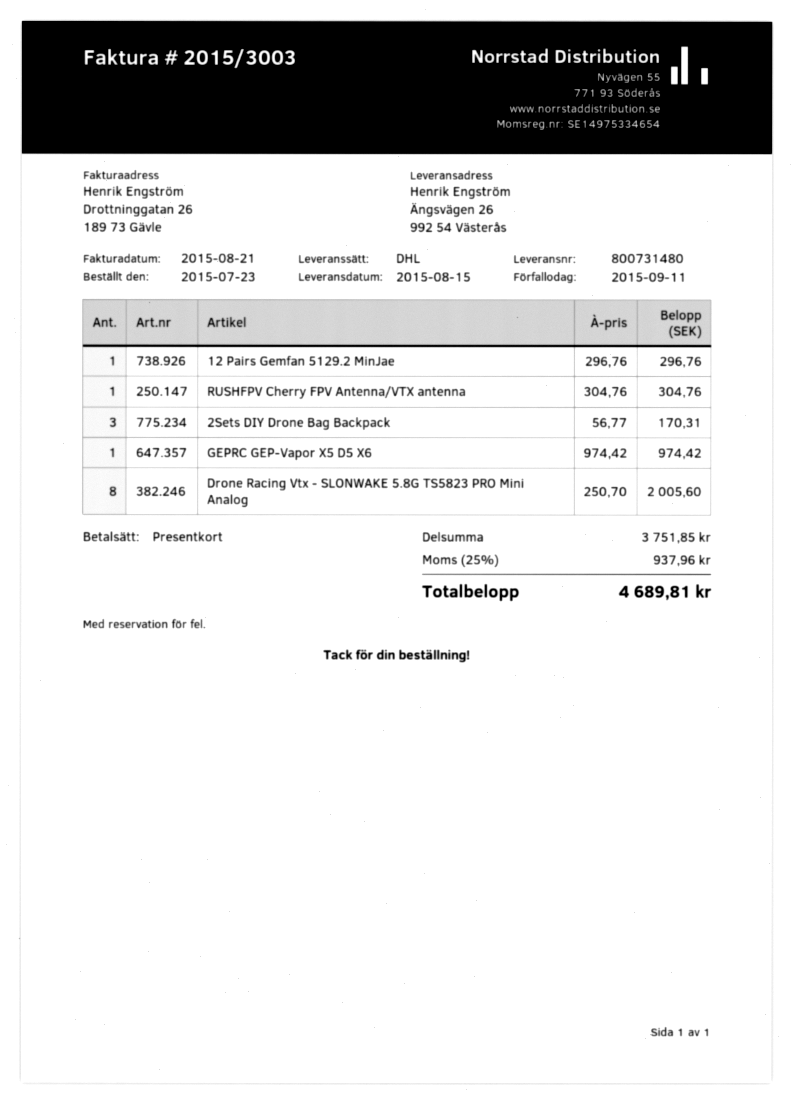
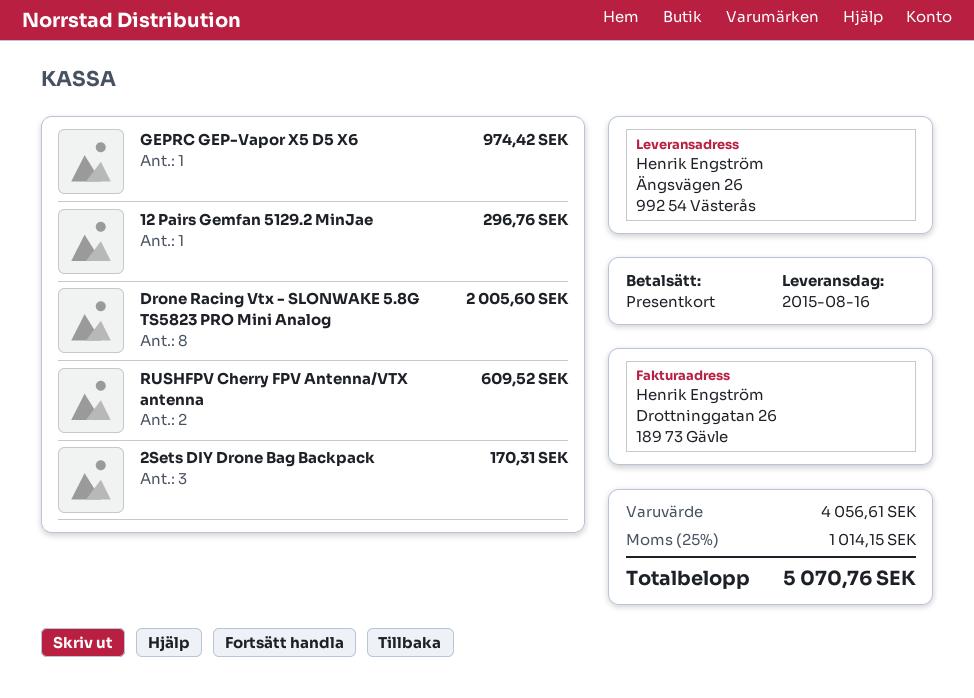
delivery date: 2015-08-15 -> 2015-08-16
RUSHFPV Cherry FPV Antenna/VTX antenna: 1 for 304.76 -> 2 for 609.52
subtotal: 3751.85 -> 4056.61
tax: 25% = 937.96 -> 25% = 1014.15
total: 4689.81 -> 5070.76

